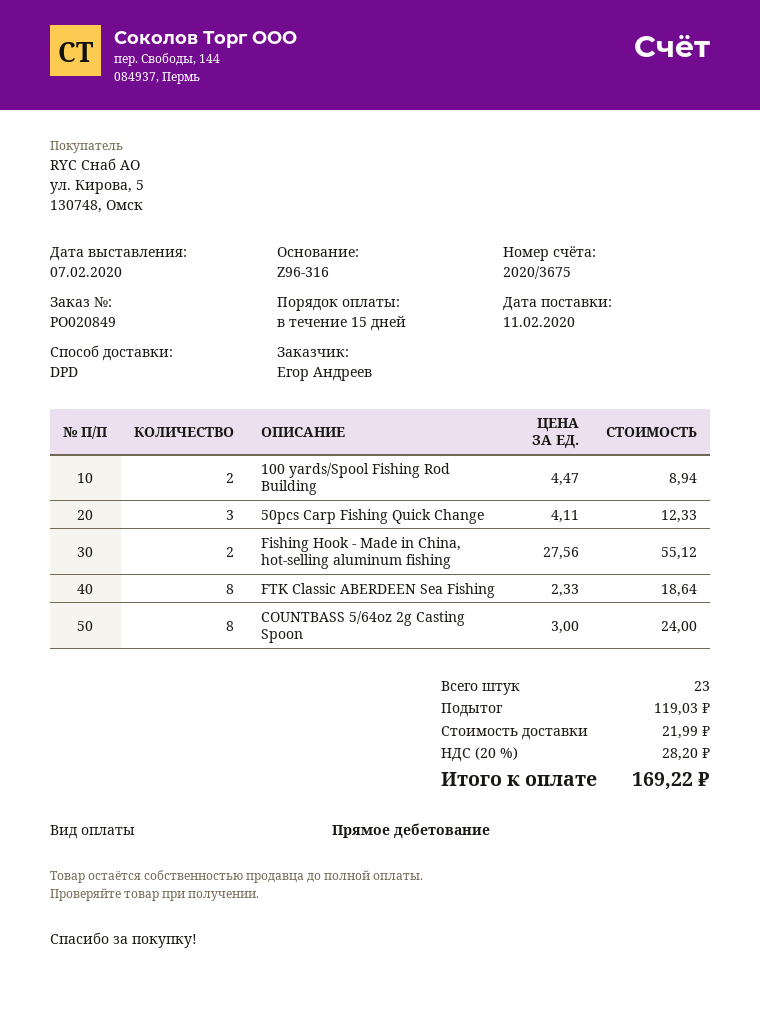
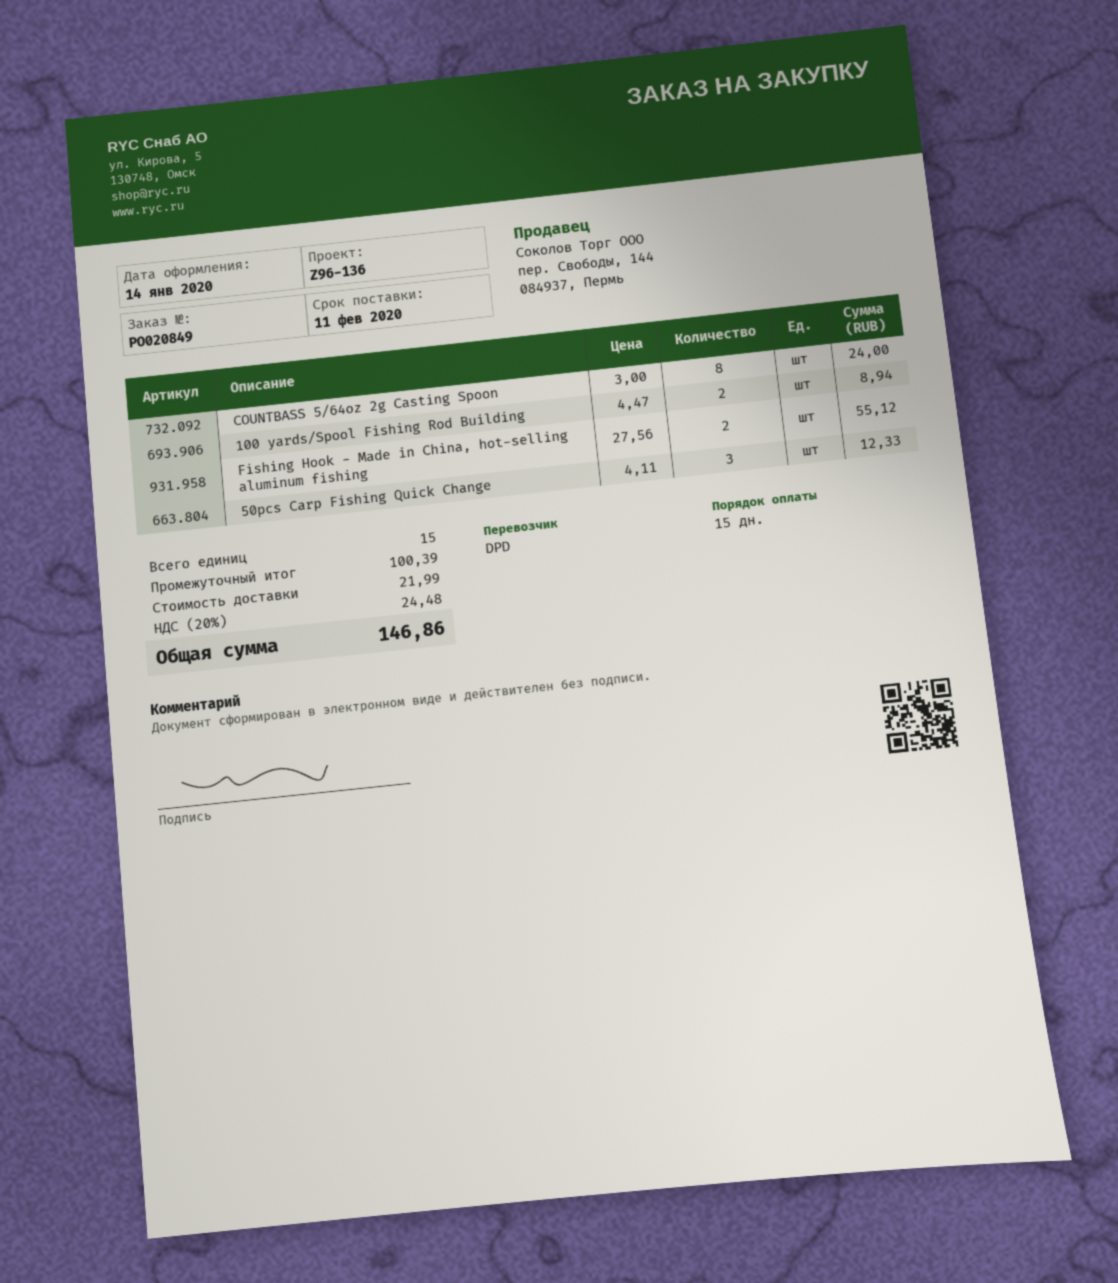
reference: Z96-316 -> Z96-136
FTK Classic ABERDEEN Sea Fishing: 8 x 2.33 = 18.64 -> none
total quantity: 23 -> 15
subtotal: 119.03 -> 100.39
tax: 20% = 28.20 -> 20% = 24.48
total: 169.22 -> 146.86

